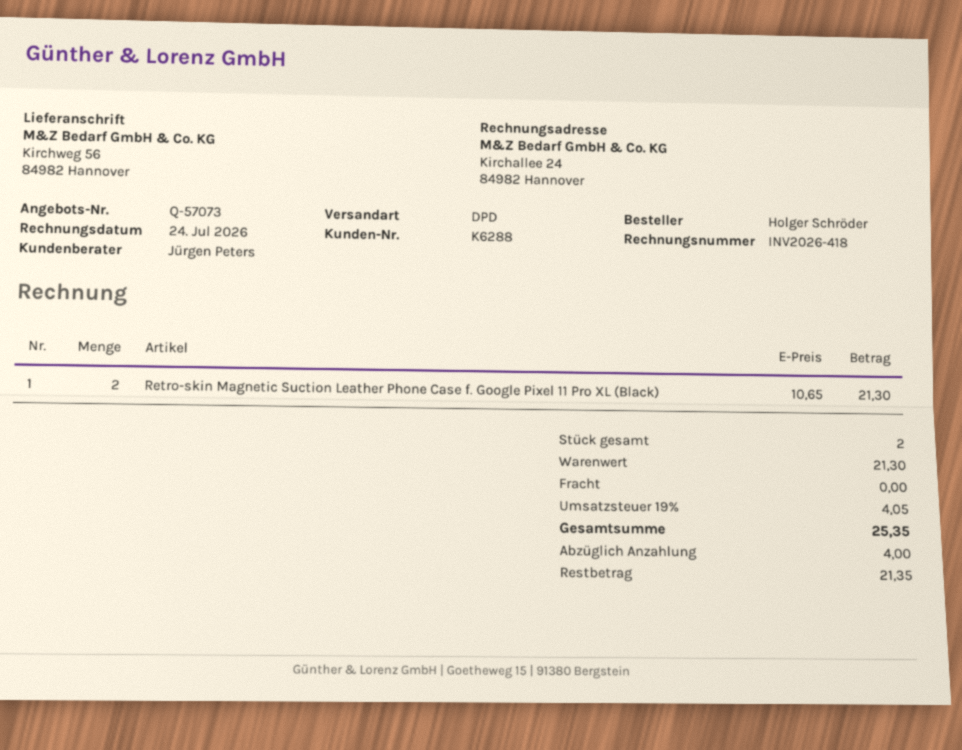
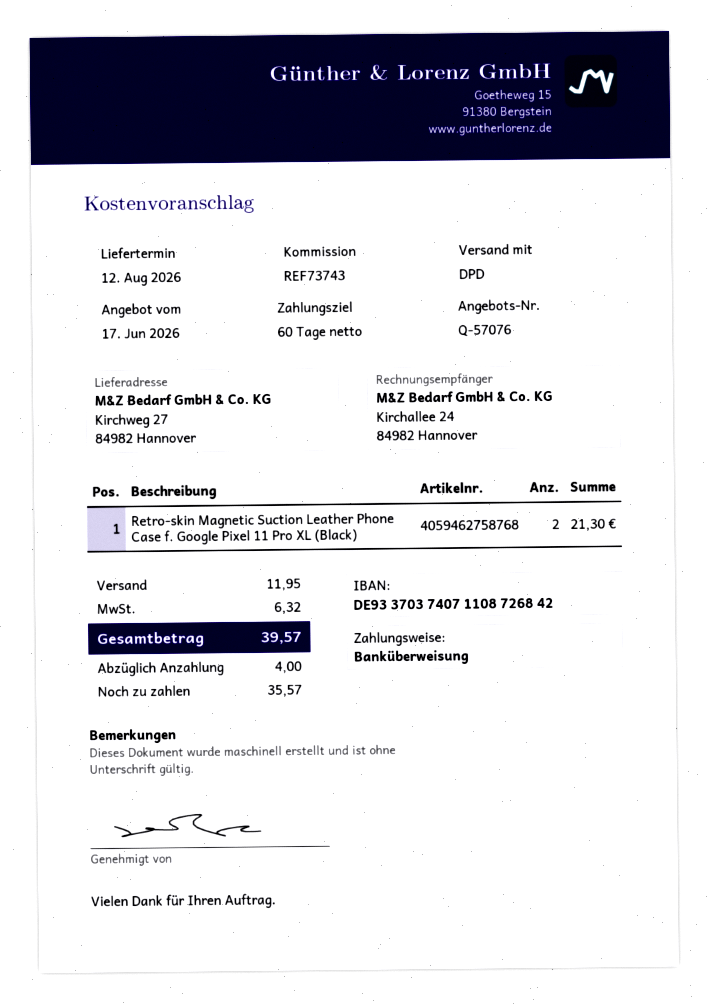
quote number: Q-57073 -> Q-57076
ship to: Kirchweg 56, 84982 Hannover -> Kirchweg 27, 84982 Hannover
shipping: 0.00 -> 11.95
tax: 4.05 -> 6.32
total: 25.35 -> 39.57
balance: 21.35 -> 35.57

